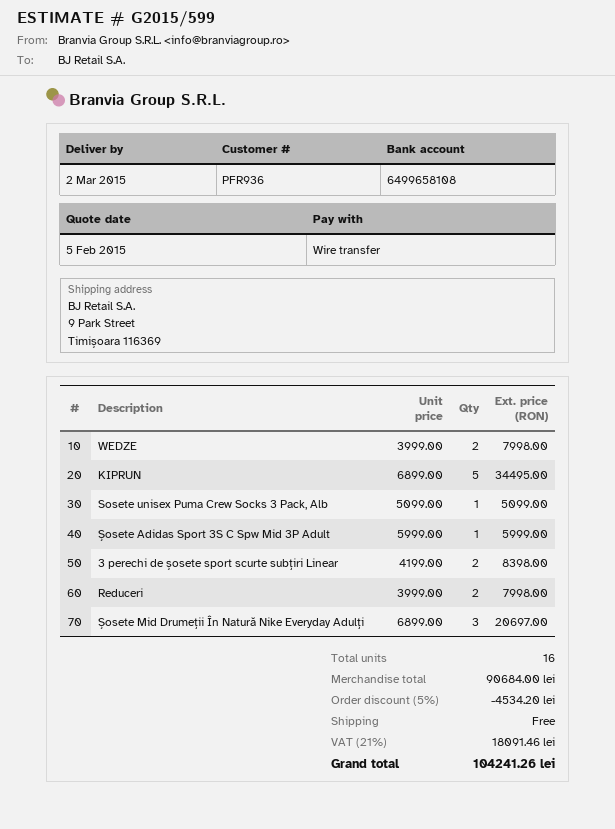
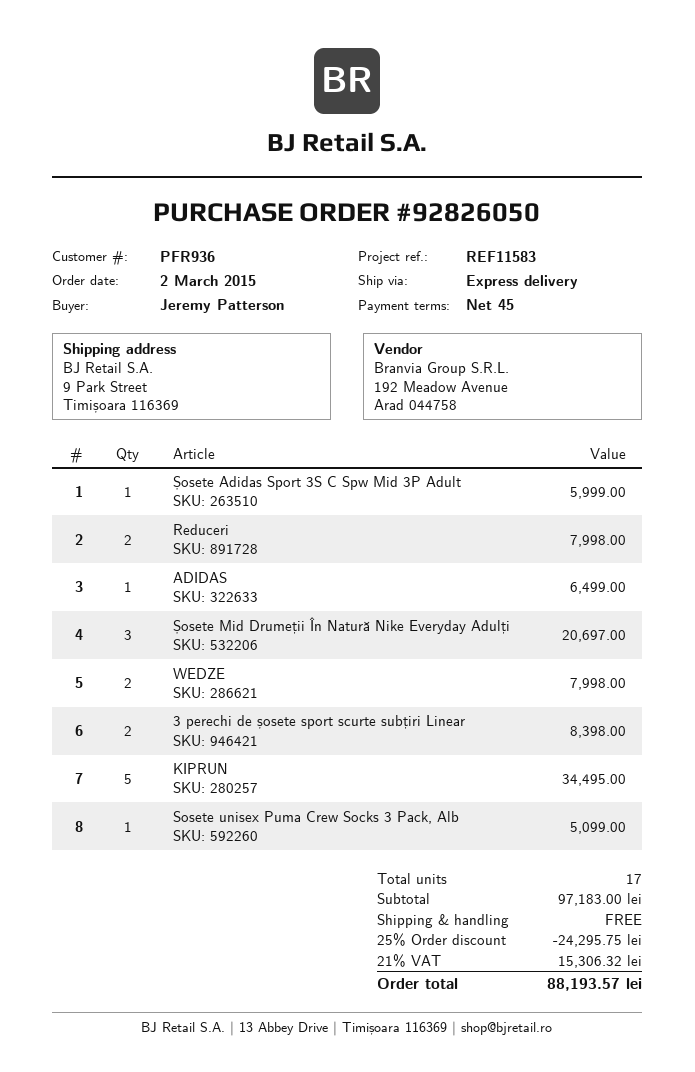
ADIDAS: none -> 1 for 6499.00
total quantity: 16 -> 17
subtotal: 90684.00 -> 97183.00
discount: 5% = 4534.20 -> 25% = 24295.75
tax: 21% = 18091.46 -> 21% = 15306.32
total: 104241.26 -> 88193.57

